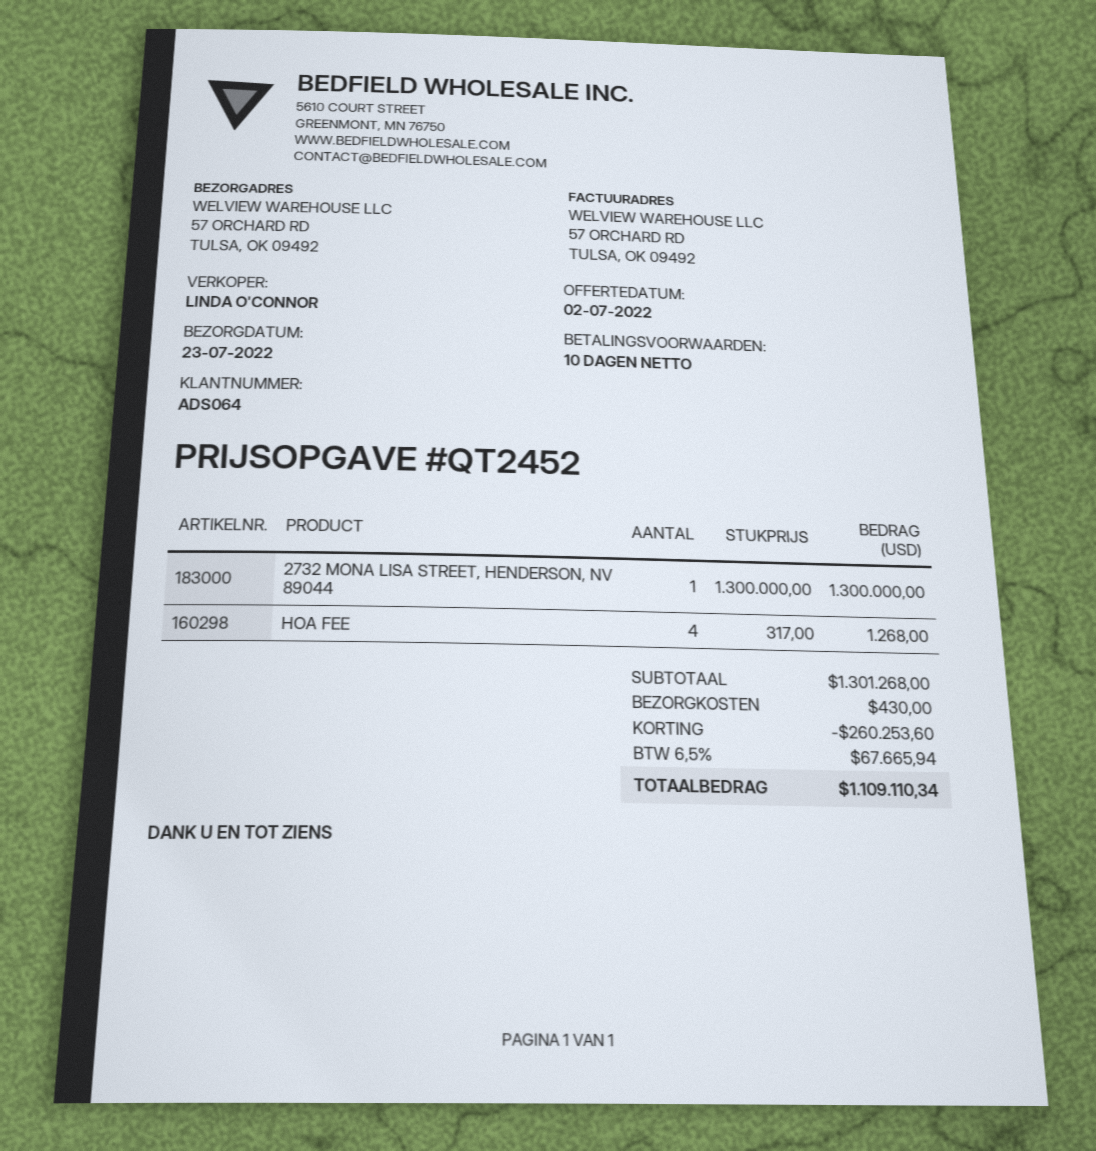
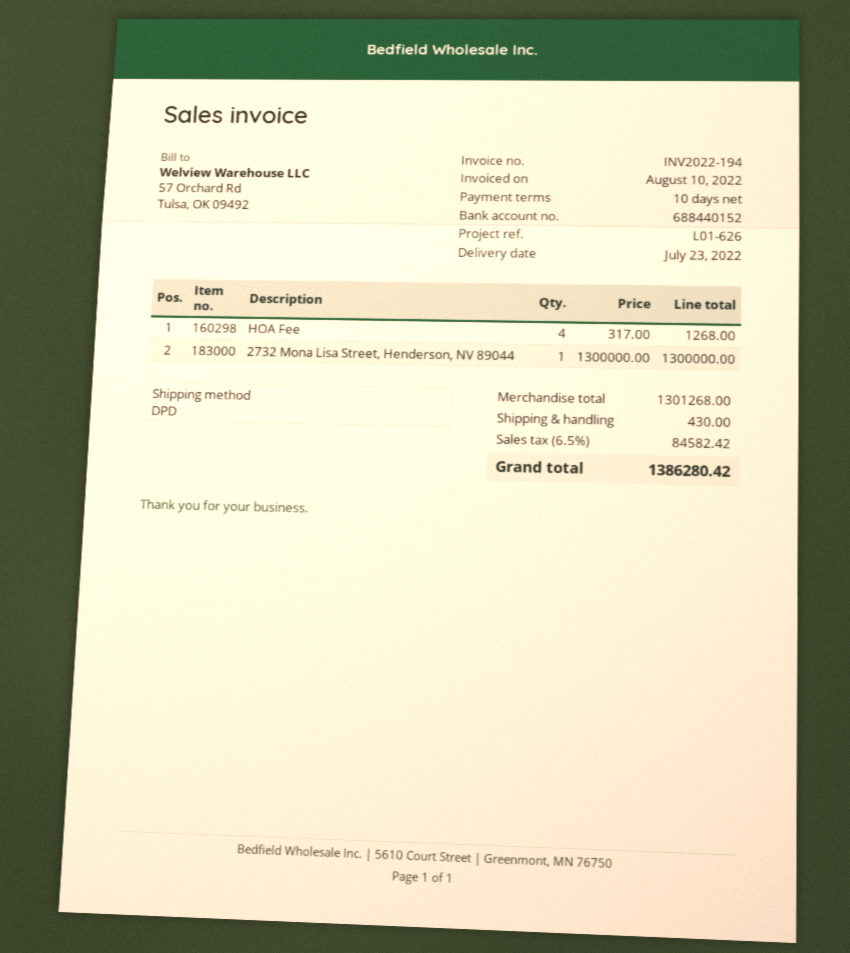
discount: 260253.60 -> none
tax: 6.5% = 67665.94 -> 6.5% = 84582.42
total: 1109110.34 -> 1386280.42

